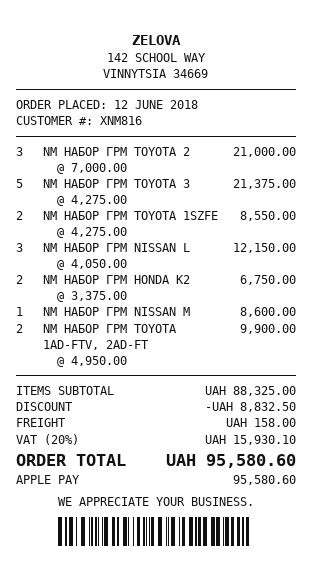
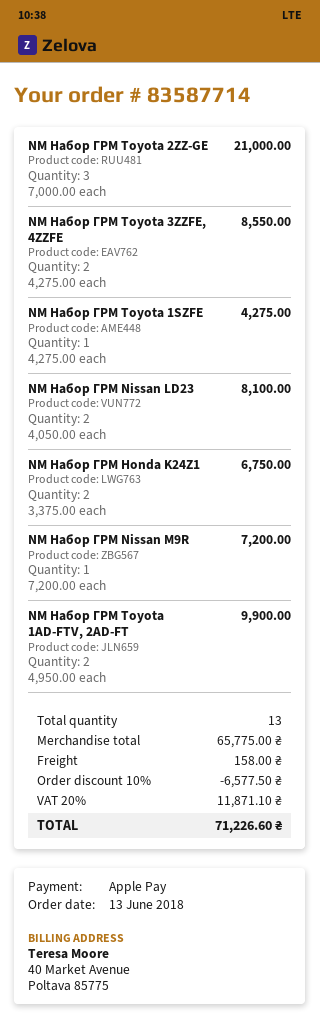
order date: 2018-06-12 -> 2018-06-13
NM НАБОР ГРМ TOYOTA 3: 5 x 4275.00 = 21375.00 -> 2 x 4275.00 = 8550.00
NM НАБОР ГРМ TOYOTA 1SZFE: 2 x 4275.00 = 8550.00 -> 1 x 4275.00 = 4275.00
NM НАБОР ГРМ NISSAN L: 3 x 4050.00 = 12150.00 -> 2 x 4050.00 = 8100.00
NM НАБОР ГРМ NISSAN M: 1 x 8600.00 = 8600.00 -> 1 x 7200.00 = 7200.00
subtotal: 88325.00 -> 65775.00
discount: 8832.50 -> 6577.50
tax: 20% = 15930.10 -> 20% = 11871.10
total: 95580.60 -> 71226.60

